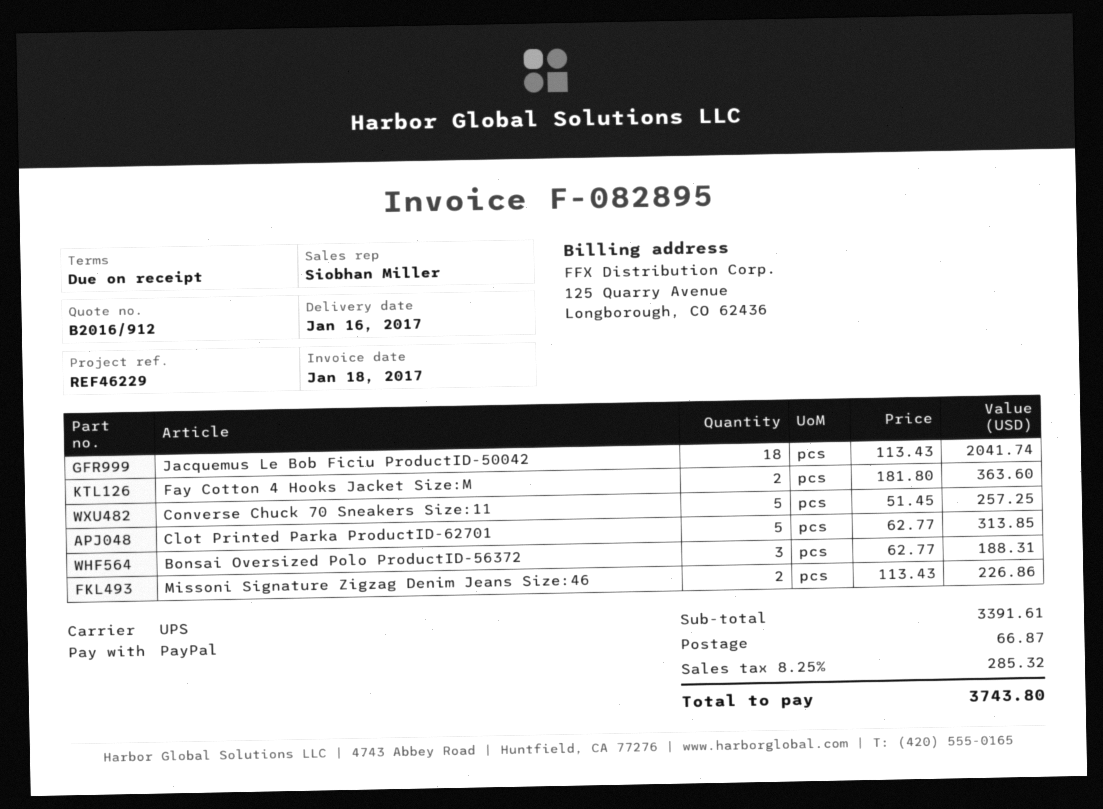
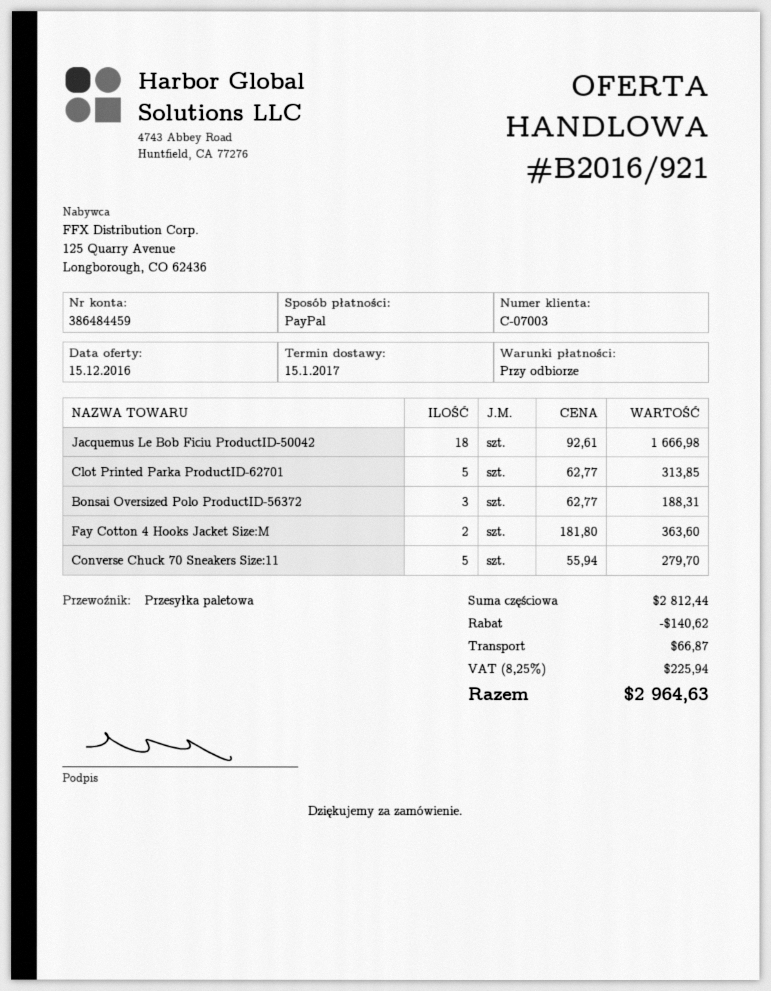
quote number: B2016/912 -> B2016/921
delivery date: 2017-01-16 -> 2017-01-15
shipping method: UPS -> pallet freight
Jacquemus Le Bob Ficiu ProductID-50042: 18 x 113.43 = 2041.74 -> 18 x 92.61 = 1666.98
Converse Chuck 70 Sneakers Size:11: 5 x 51.45 = 257.25 -> 5 x 55.94 = 279.70
Missoni Signature Zigzag Denim Jeans Size:46: 2 x 113.43 = 226.86 -> none
subtotal: 3391.61 -> 2812.44
discount: none -> 140.62
tax: 8.25% = 285.32 -> 8.25% = 225.94
total: 3743.80 -> 2964.63

